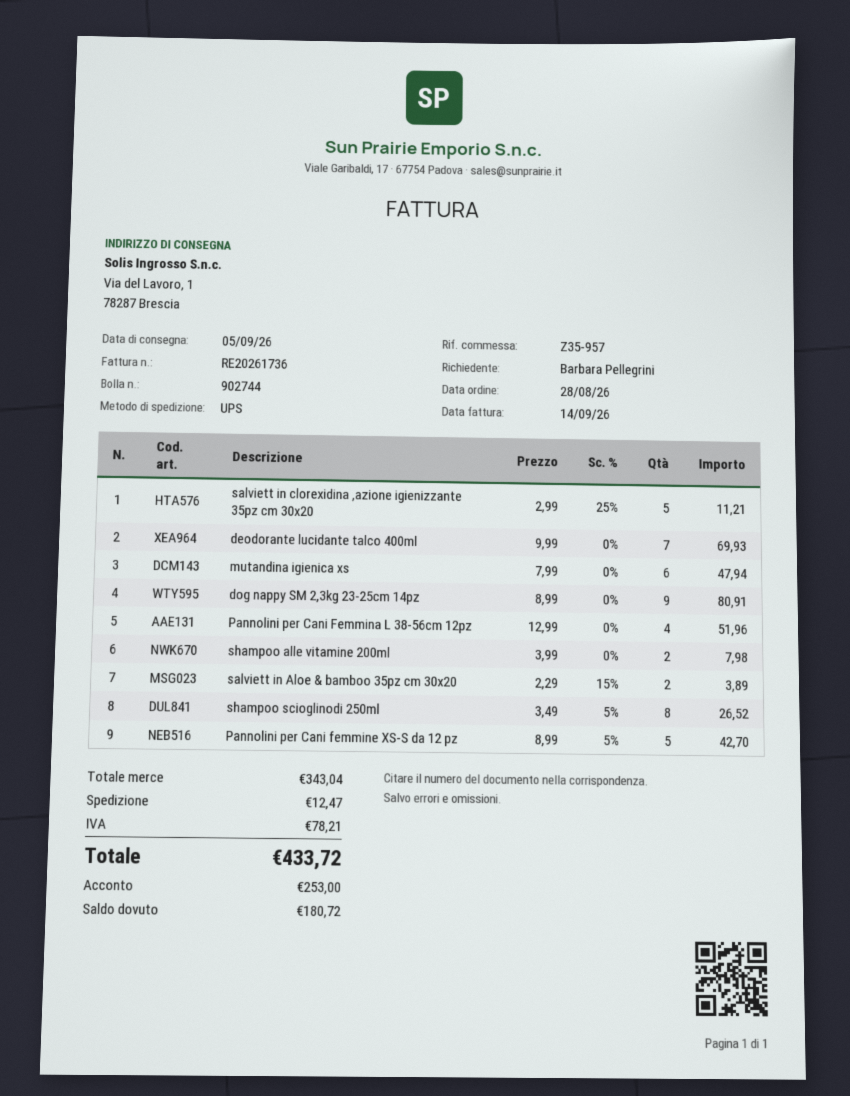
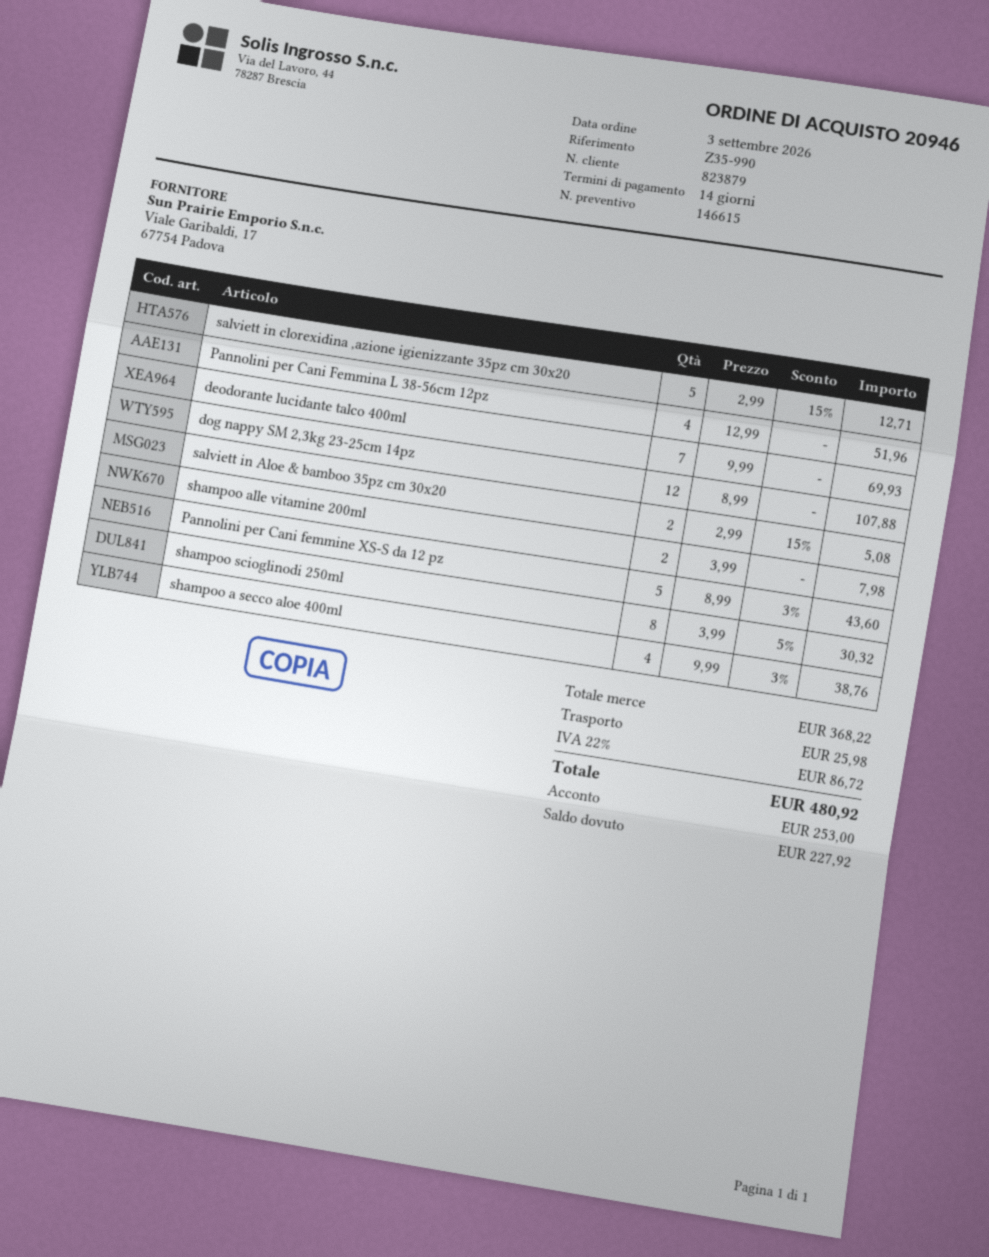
order date: 2026-08-28 -> 2026-09-03
reference: Z35-957 -> Z35-990
salviett in clorexidina ,azione igienizzante 35pz cm 30x20: 5 x 2.99 - 25% = 11.21 -> 5 x 2.99 - 15% = 12.71
mutandina igienica xs: 6 x 7.99 = 47.94 -> none
dog nappy SM 2,3kg 23-25cm 14pz: 9 x 8.99 = 80.91 -> 12 x 8.99 = 107.88
salviett in Aloe & bamboo 35pz cm 30x20: 2 x 2.29 - 15% = 3.89 -> 2 x 2.99 - 15% = 5.08
shampoo scioglinodi 250ml: 8 x 3.49 - 5% = 26.52 -> 8 x 3.99 - 5% = 30.32
Pannolini per Cani femmine XS-S da 12 pz: 5 x 8.99 - 5% = 42.70 -> 5 x 8.99 - 3% = 43.60
shampoo a secco aloe 400ml: none -> 4 x 9.99 - 3% = 38.76
subtotal: 343.04 -> 368.22
shipping: 12.47 -> 25.98
tax: 78.21 -> 86.72
total: 433.72 -> 480.92
balance: 180.72 -> 227.92

